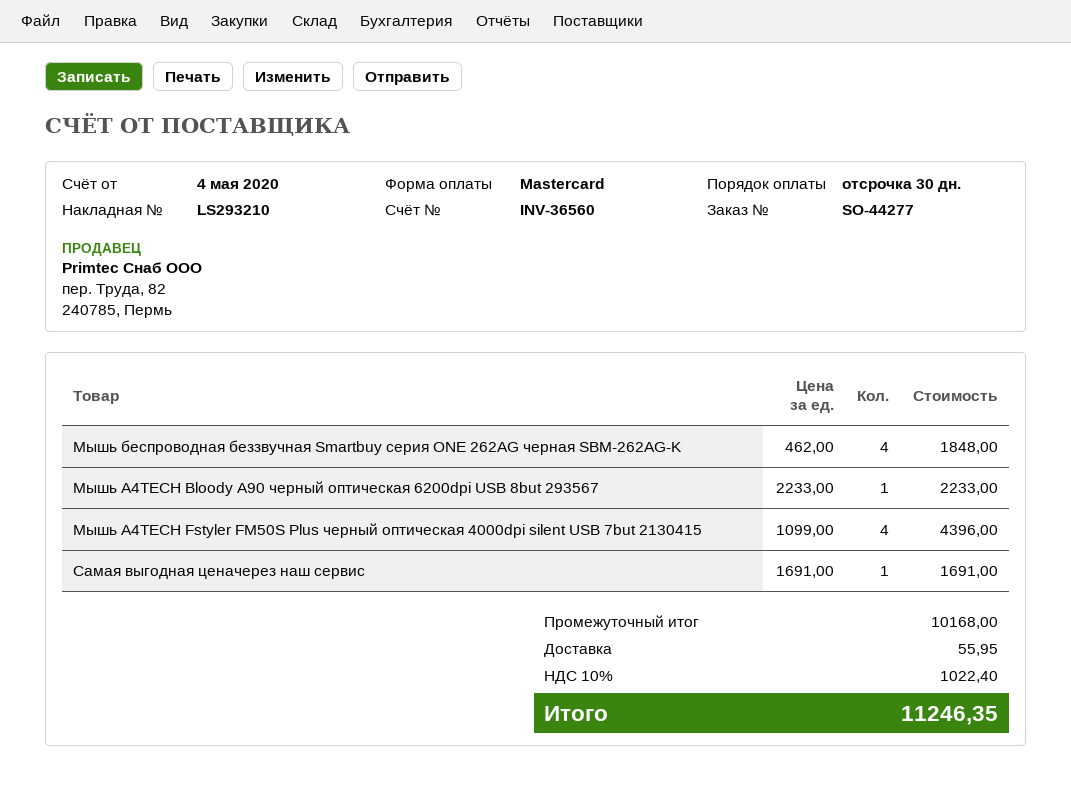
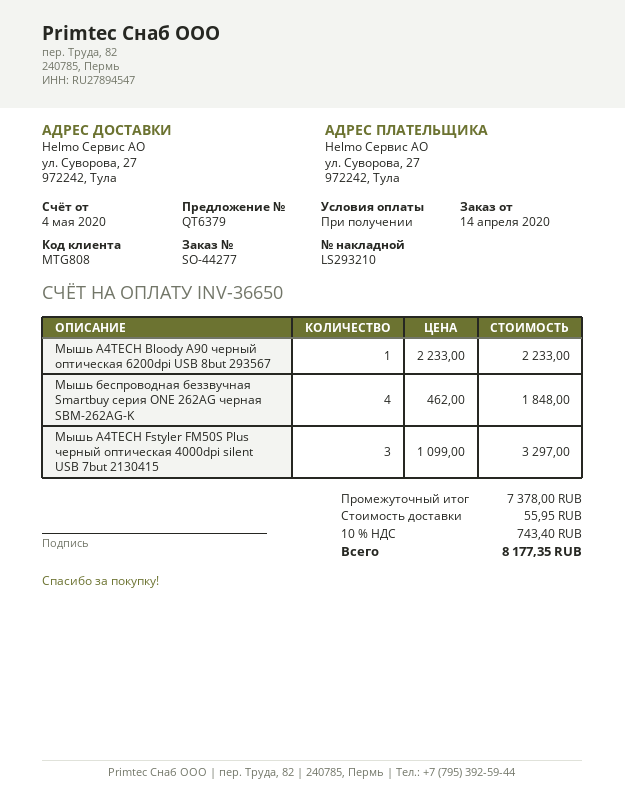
invoice number: INV-36560 -> INV-36650
payment terms: 30 days -> on receipt
Мышь A4TECH Fstyler FM50S Plus черный оптическая 4000dpi silent USB 7but 2130415: 4 x 1099.00 = 4396.00 -> 3 x 1099.00 = 3297.00
Самая выгодная ценачерез наш сервис: 1 x 1691.00 = 1691.00 -> none
subtotal: 10168.00 -> 7378.00
tax: 10% = 1022.40 -> 10% = 743.40
total: 11246.35 -> 8177.35

